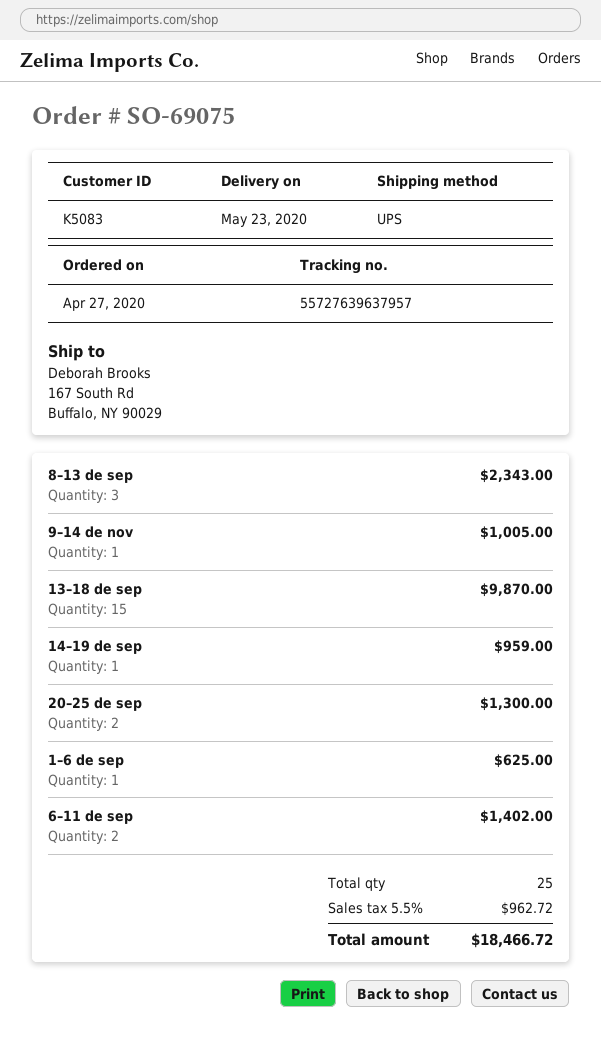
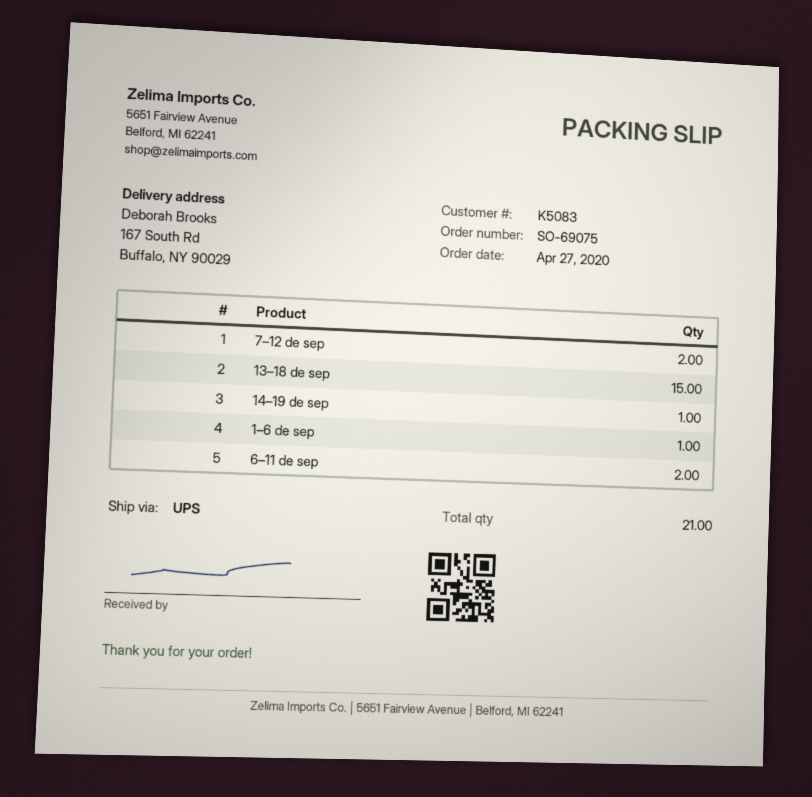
8–13 de sep: 3 -> none
9–14 de nov: 1 -> none
20–25 de sep: 2 -> none
7–12 de sep: none -> 2
total quantity: 25 -> 21

